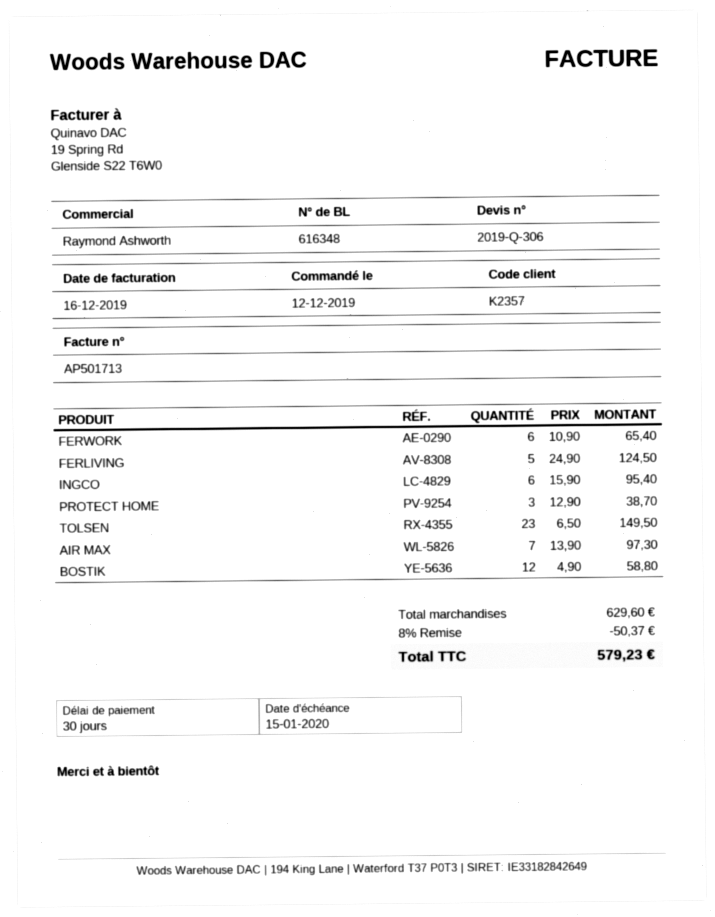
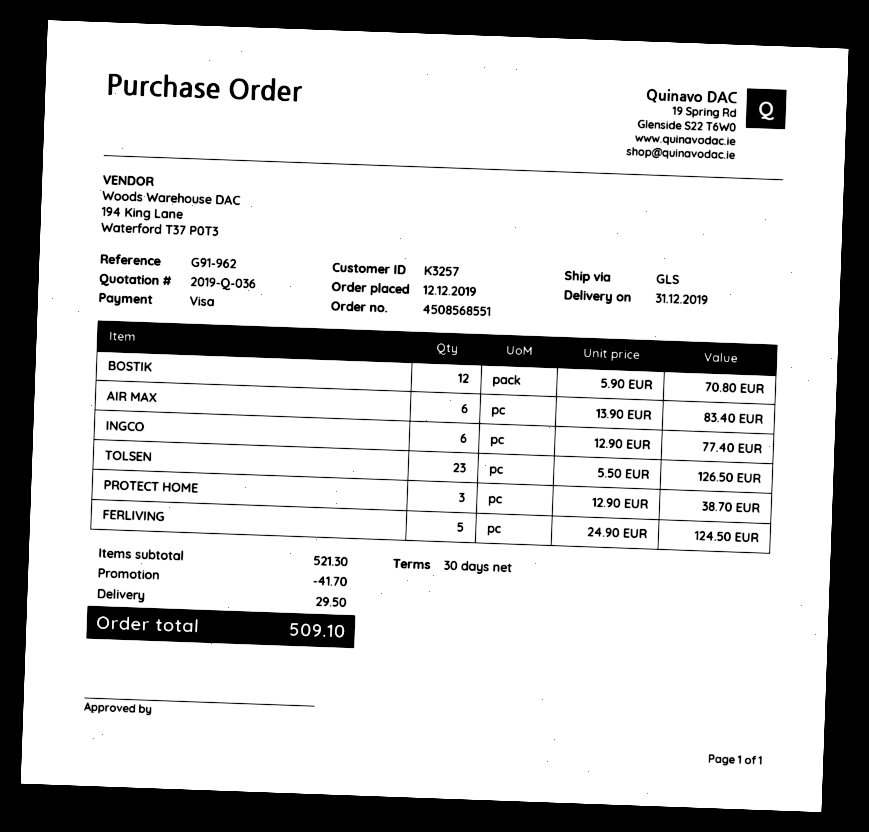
quote number: 2019-Q-306 -> 2019-Q-036
customer number: K2357 -> K3257
FERWORK: 6 x 10.90 = 65.40 -> none
INGCO: 6 x 15.90 = 95.40 -> 6 x 12.90 = 77.40
TOLSEN: 23 x 6.50 = 149.50 -> 23 x 5.50 = 126.50
AIR MAX: 7 x 13.90 = 97.30 -> 6 x 13.90 = 83.40
BOSTIK: 12 x 4.90 = 58.80 -> 12 x 5.90 = 70.80
subtotal: 629.60 -> 521.30
discount: 50.37 -> 41.70
shipping: none -> 29.50
total: 579.23 -> 509.10

